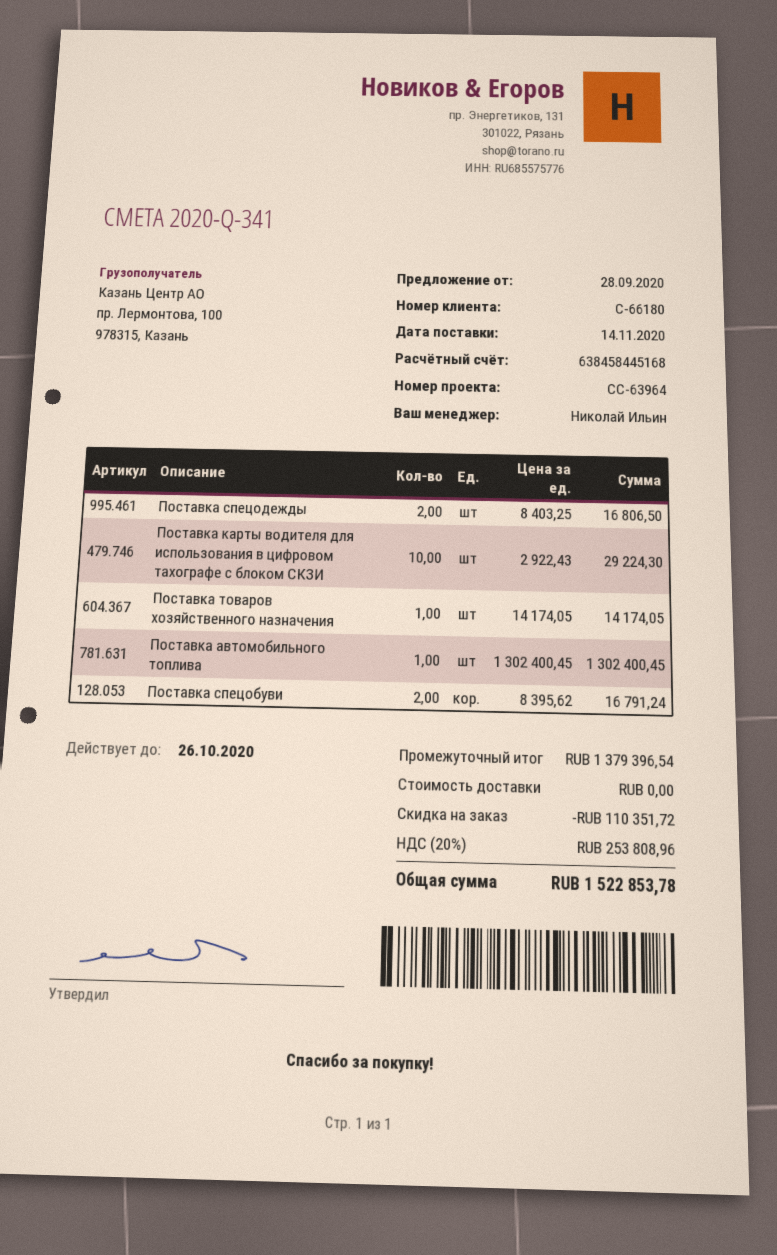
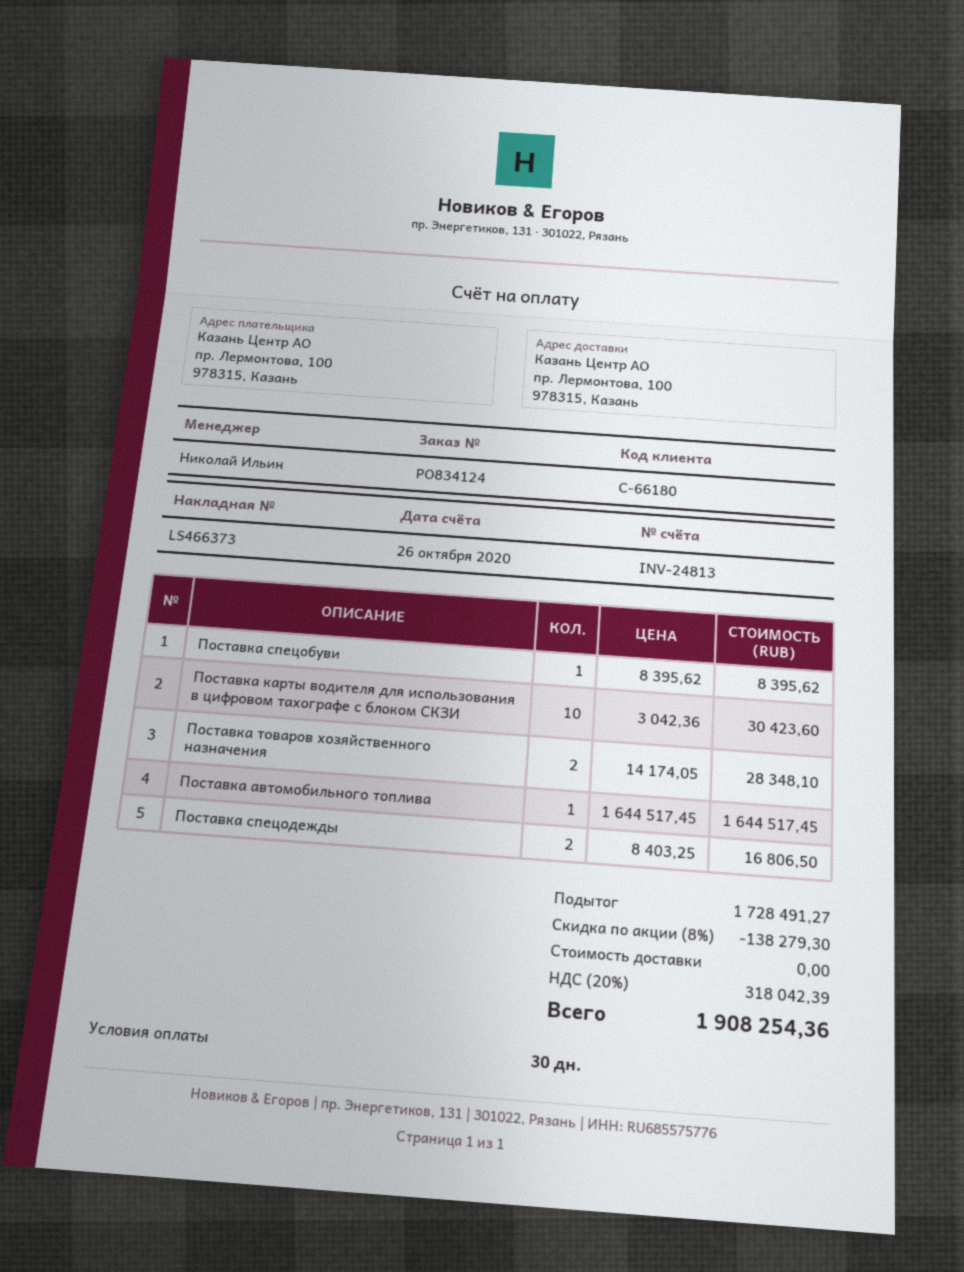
Поставка карты водителя для использования в цифровом тахографе с блоком СКЗИ: 10 x 2922.43 = 29224.30 -> 10 x 3042.36 = 30423.60
Поставка товаров хозяйственного назначения: 1 x 14174.05 = 14174.05 -> 2 x 14174.05 = 28348.10
Поставка автомобильного топлива: 1 x 1302400.45 = 1302400.45 -> 1 x 1644517.45 = 1644517.45
Поставка спецобуви: 2 x 8395.62 = 16791.24 -> 1 x 8395.62 = 8395.62
subtotal: 1379396.54 -> 1728491.27
discount: 110351.72 -> 138279.30
tax: 20% = 253808.96 -> 20% = 318042.39
total: 1522853.78 -> 1908254.36

